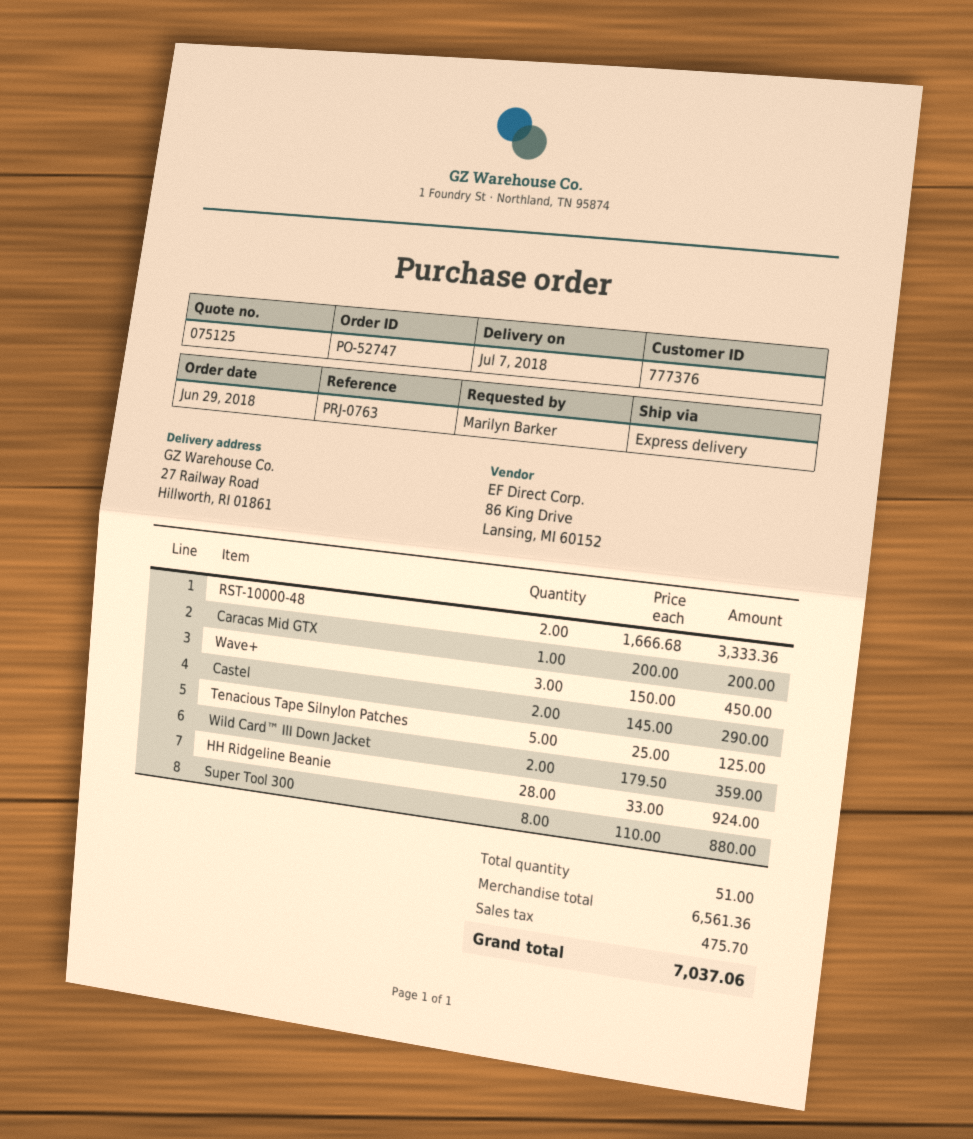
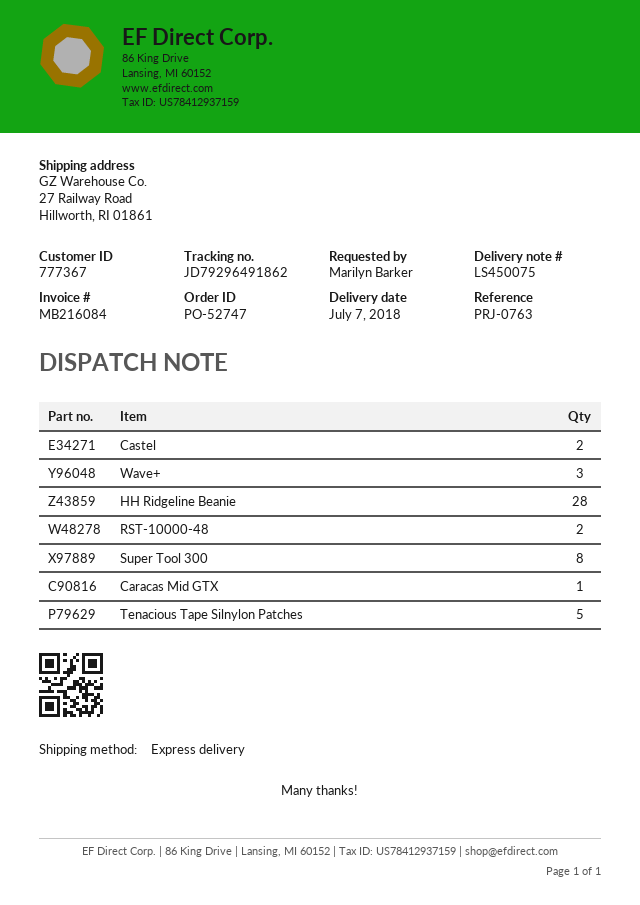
customer number: 777376 -> 777367
Wild Card™ III Down Jacket: 2 -> none

